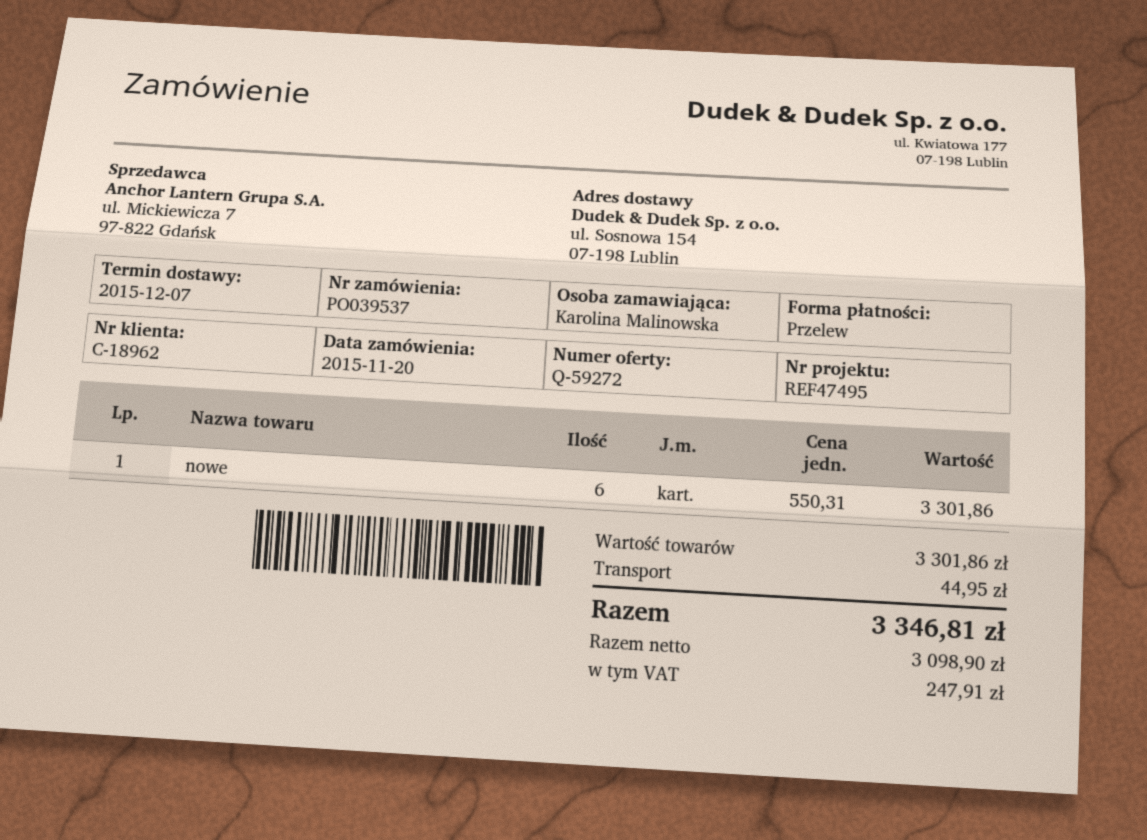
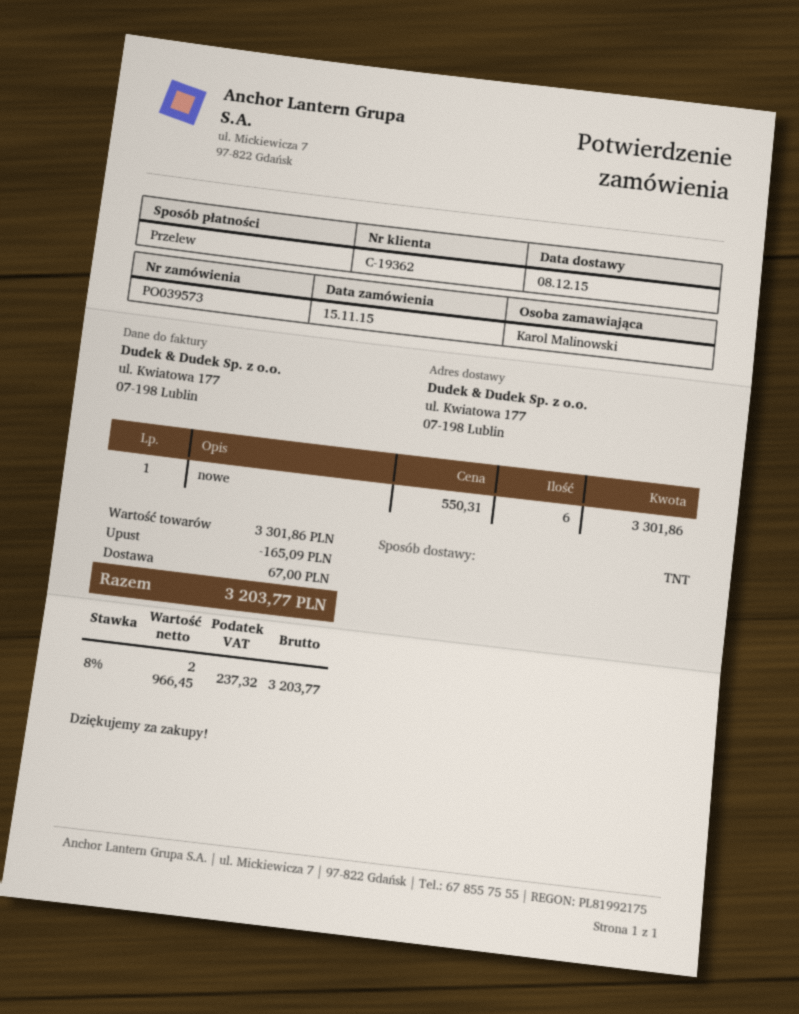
order number: PO039537 -> PO039573
order date: 2015-11-20 -> 2015-11-15
delivery date: 2015-12-07 -> 2015-12-08
customer number: C-18962 -> C-19362
ordered by: Karolina Malinowska -> Karol Malinowski
ship to: ul. Sosnowa 154, 07-198 Lublin -> ul. Kwiatowa 177, 07-198 Lublin
discount: none -> 165.09
shipping: 44.95 -> 67.00
net: 3098.90 -> 2966.45
tax: 247.91 -> 237.32
total: 3346.81 -> 3203.77

